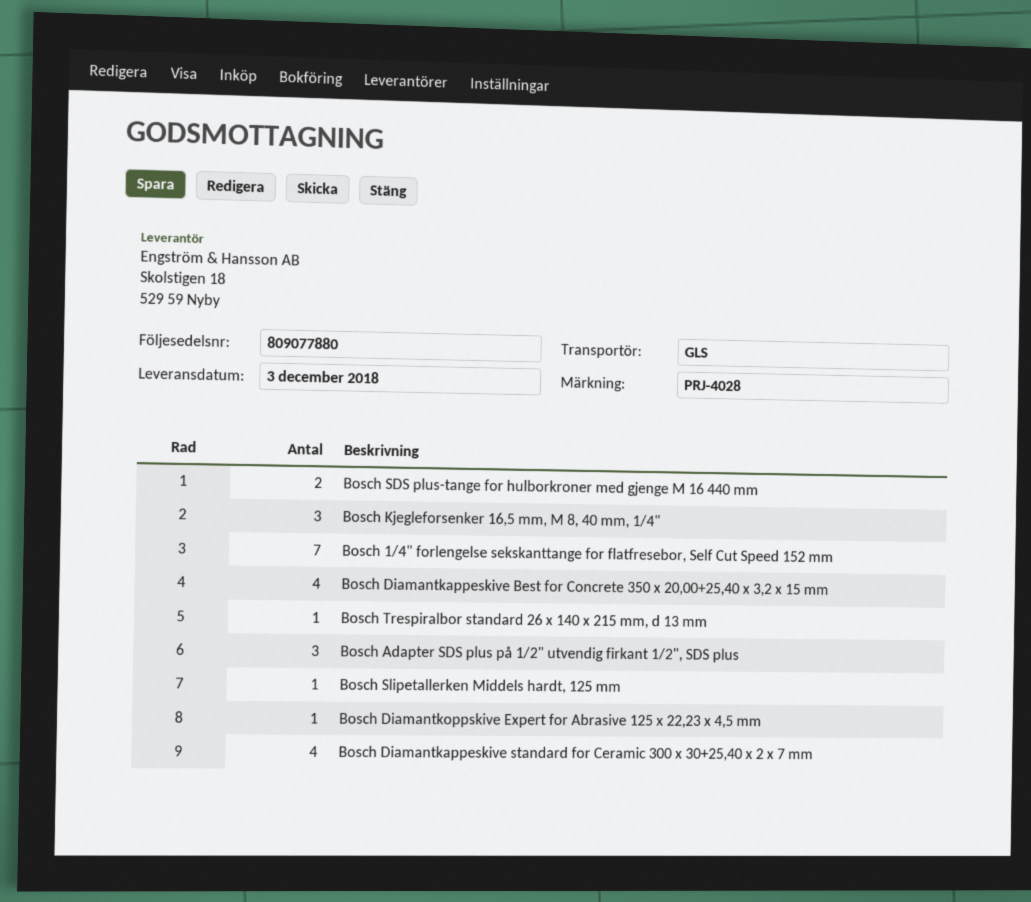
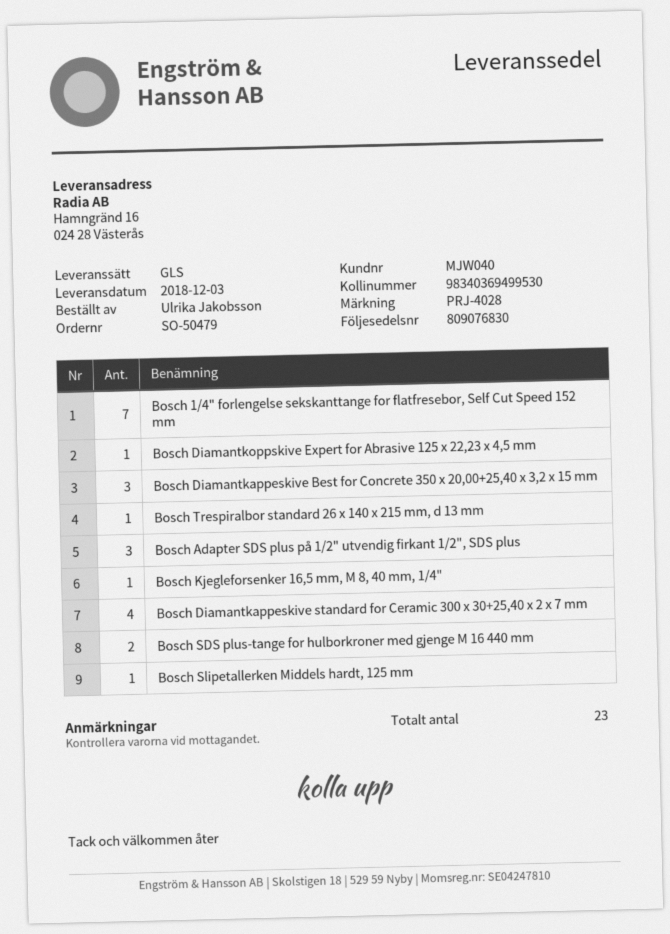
delivery note number: 809077880 -> 809076830
Bosch Kjegleforsenker 16,5 mm, M 8, 40 mm, 1/4": 3 -> 1
Bosch Diamantkappeskive Best for Concrete 350 x 20,00+25,40 x 3,2 x 15 mm: 4 -> 3

